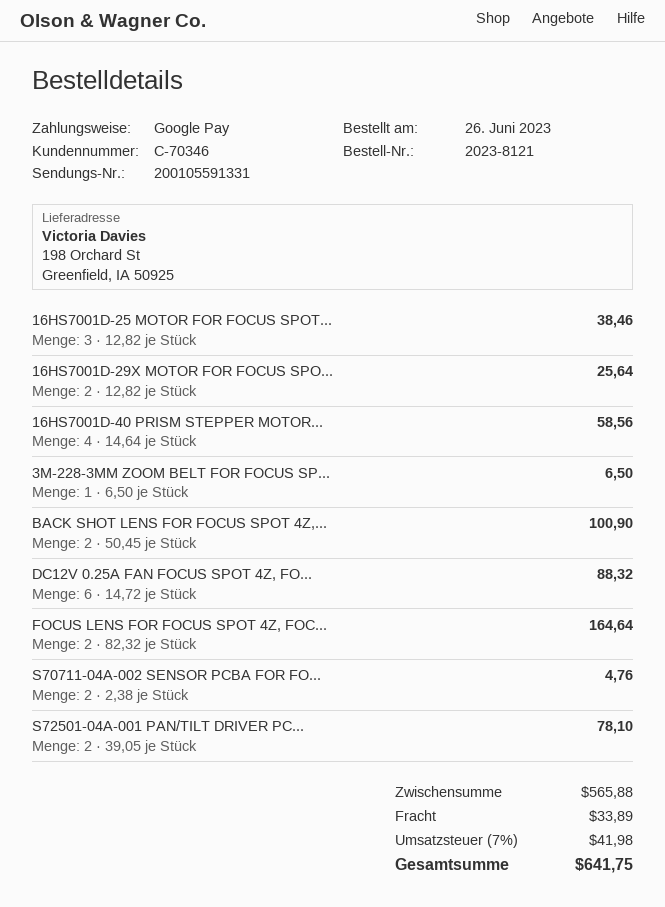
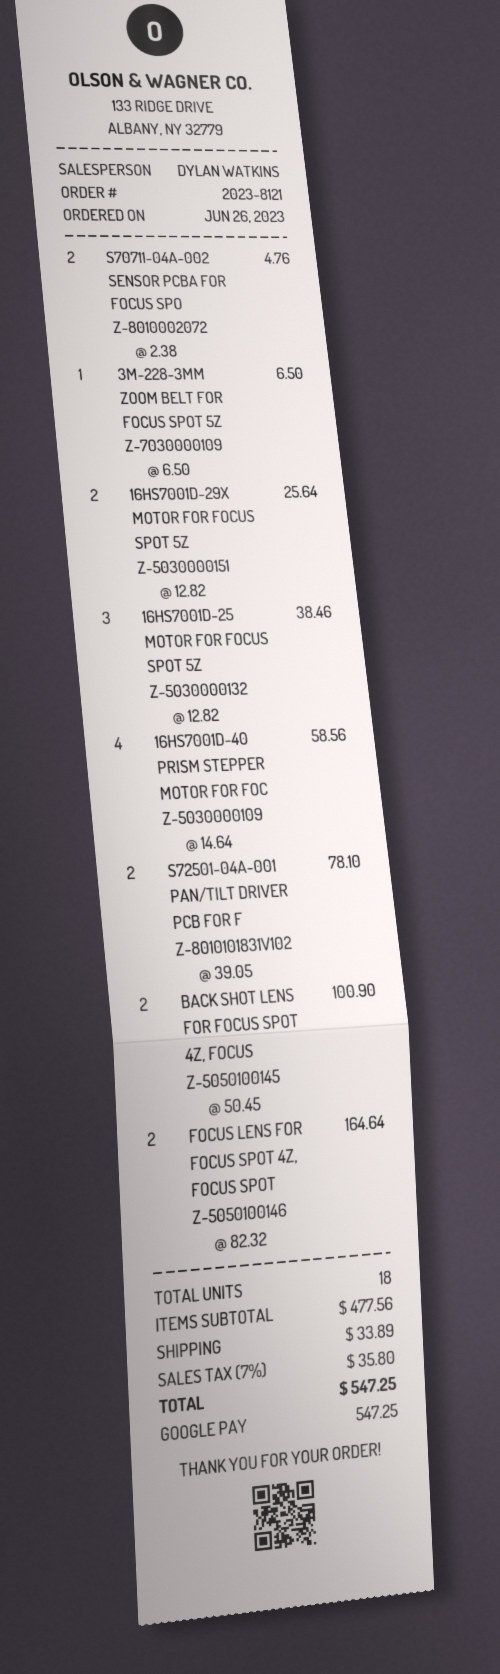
DC12V 0.25A FAN FOCUS SPOT 4Z, FO...: 6 x 14.72 = 88.32 -> none
subtotal: 565.88 -> 477.56
tax: 7% = 41.98 -> 7% = 35.80
total: 641.75 -> 547.25

